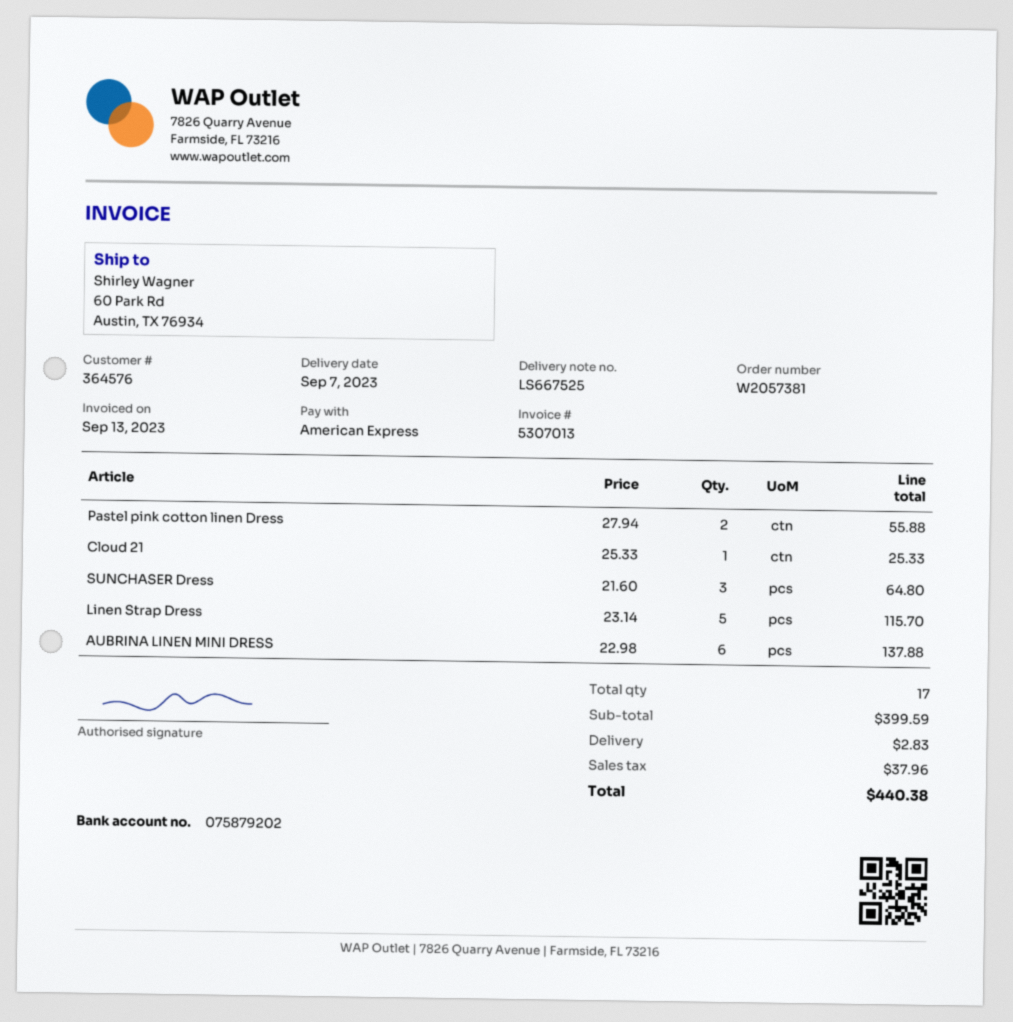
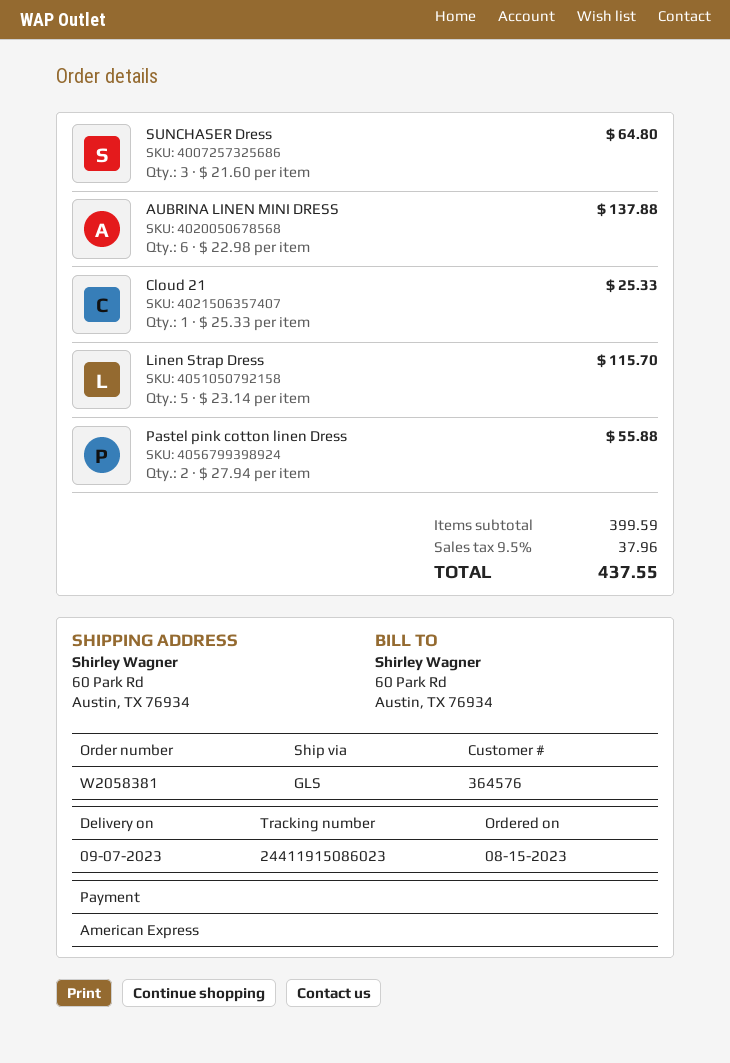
order number: W2057381 -> W2058381
shipping: 2.83 -> none
total: 440.38 -> 437.55

